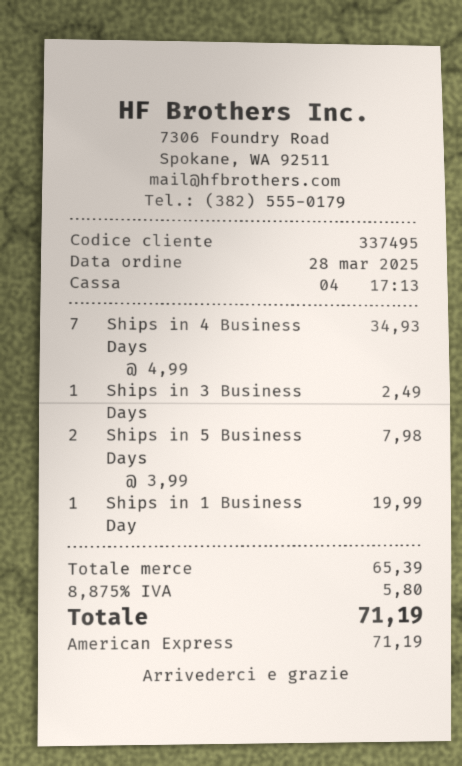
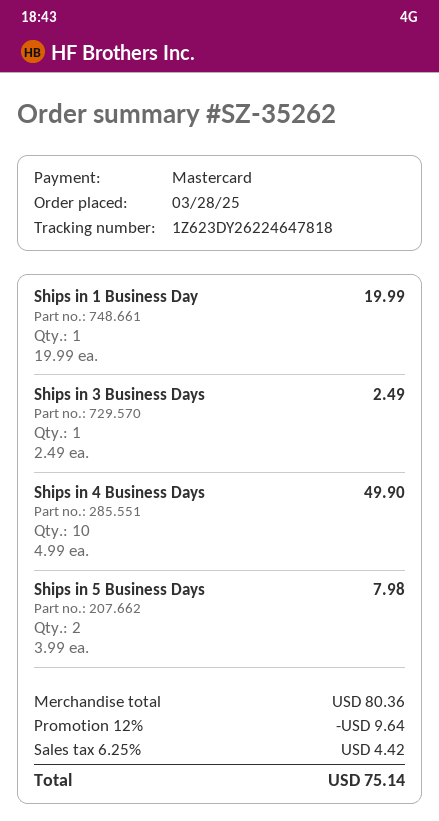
payment method: American Express -> Mastercard
Ships in 4 Business Days: 7 x 4.99 = 34.93 -> 10 x 4.99 = 49.90
subtotal: 65.39 -> 80.36
discount: none -> 12% = 9.64
tax: 8.875% = 5.80 -> 6.25% = 4.42
total: 71.19 -> 75.14

